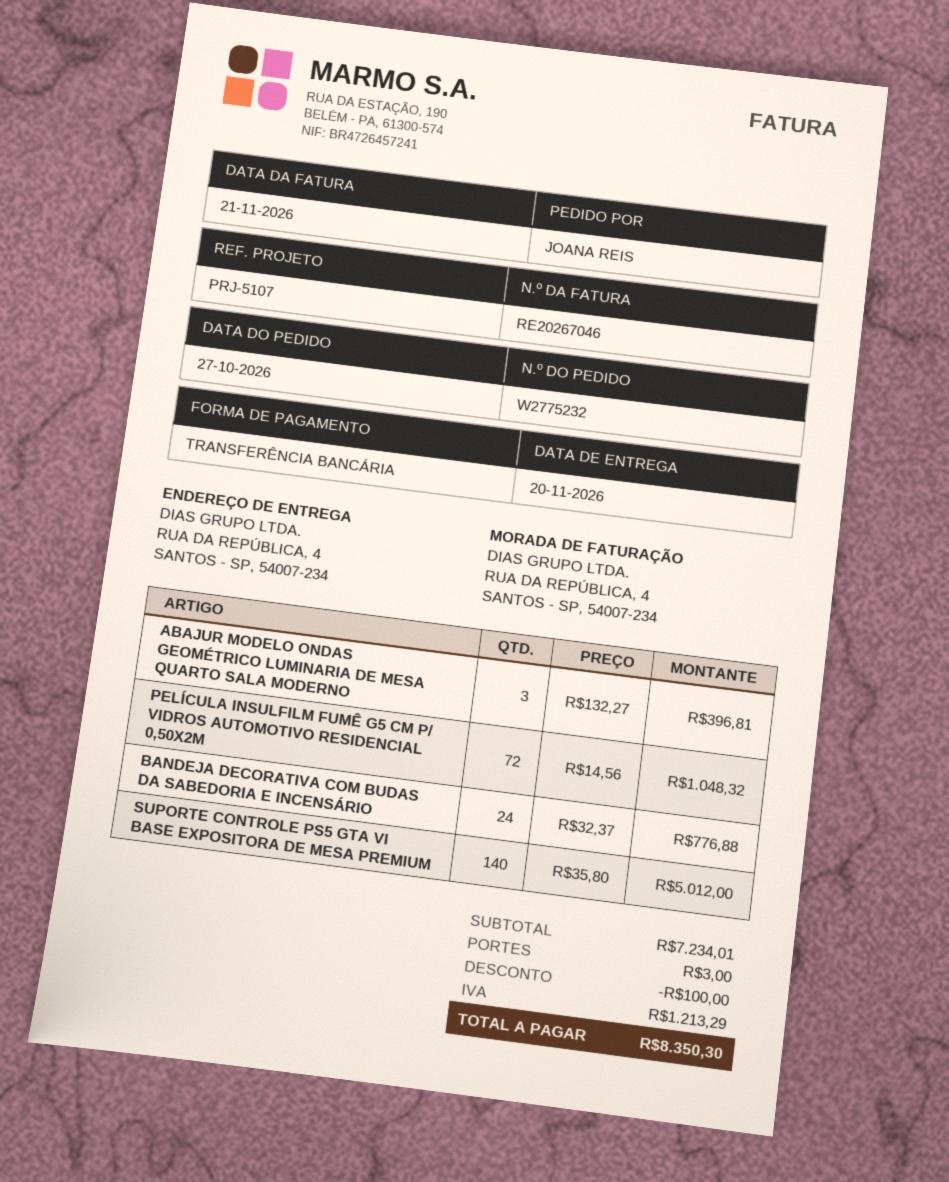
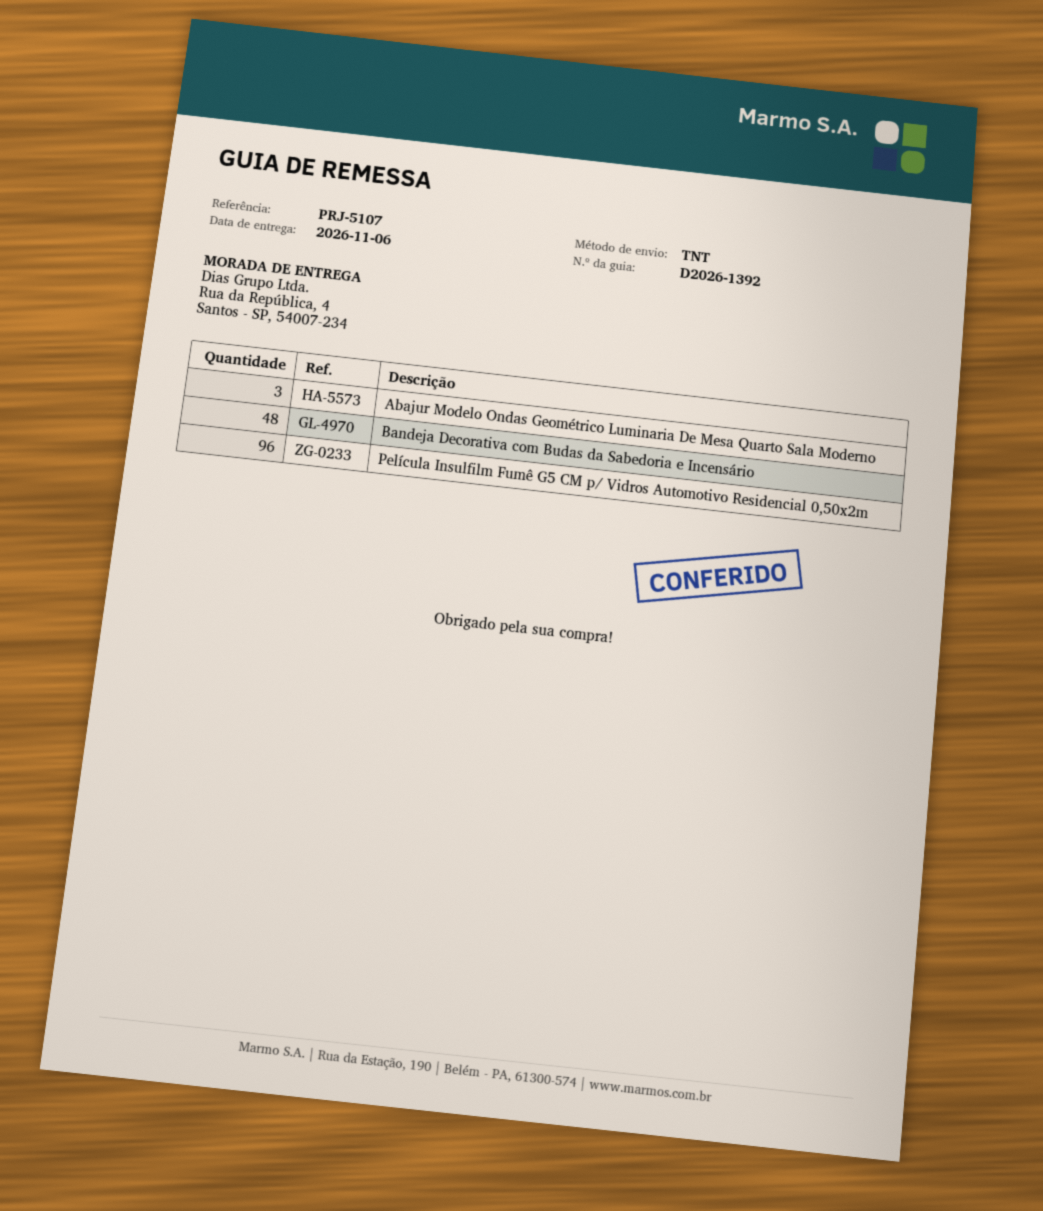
delivery date: 2026-11-20 -> 2026-11-06
PELÍCULA INSULFILM FUMÊ G5 CM P/ VIDROS AUTOMOTIVO RESIDENCIAL 0,50X2M: 72 -> 96
BANDEJA DECORATIVA COM BUDAS DA SABEDORIA E INCENSÁRIO: 24 -> 48
SUPORTE CONTROLE PS5 GTA VI BASE EXPOSITORA DE MESA PREMIUM: 140 -> none

